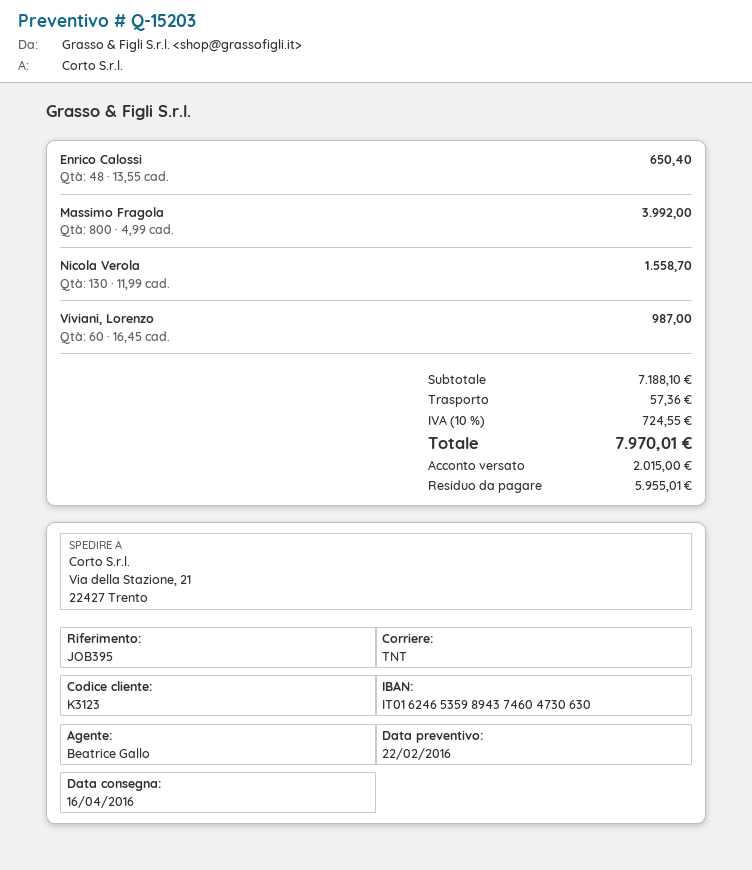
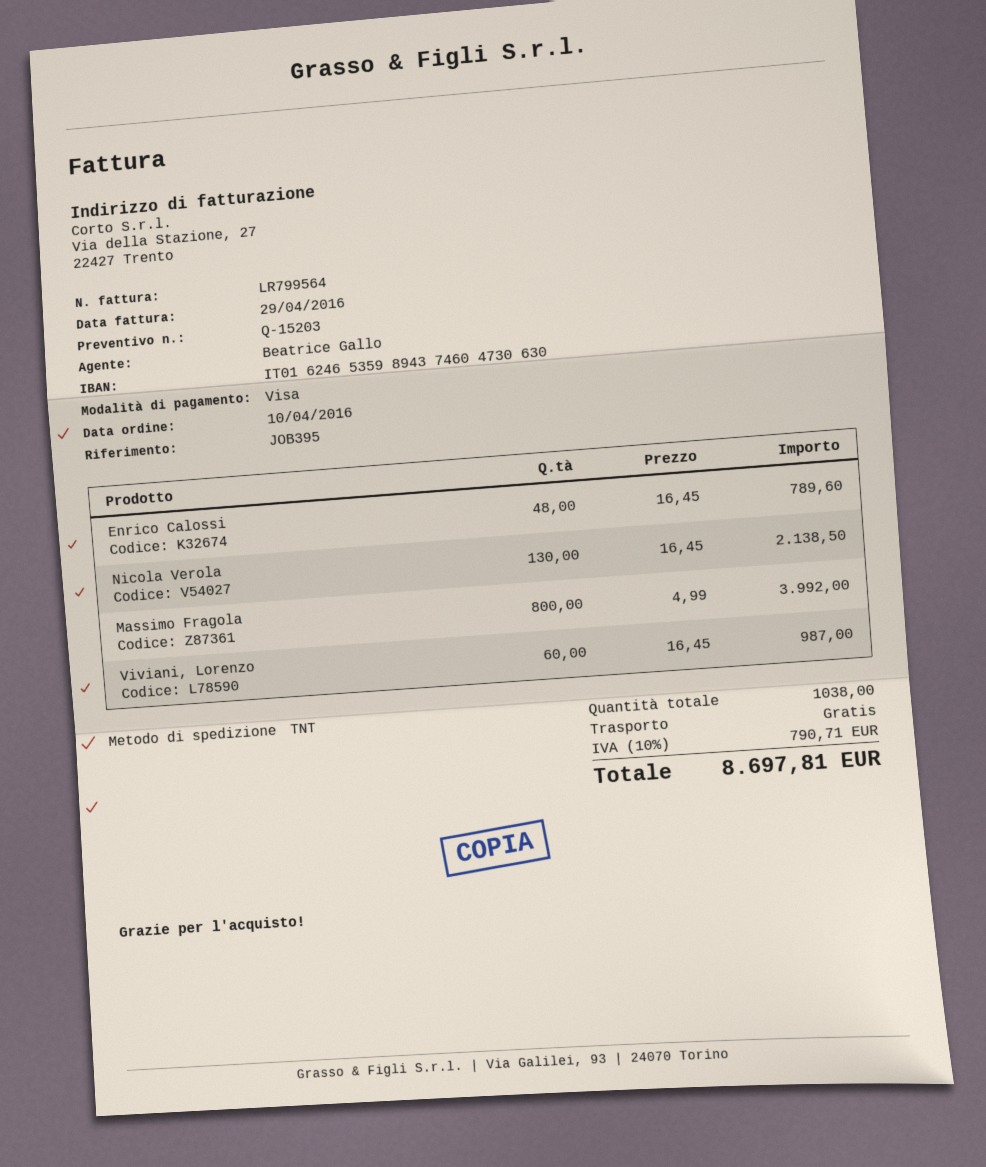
Enrico Calossi: 48 x 13.55 = 650.40 -> 48 x 16.45 = 789.60
Nicola Verola: 130 x 11.99 = 1558.70 -> 130 x 16.45 = 2138.50
shipping: 57.36 -> 0.00
tax: 10% = 724.55 -> 10% = 790.71
total: 7970.01 -> 8697.81

